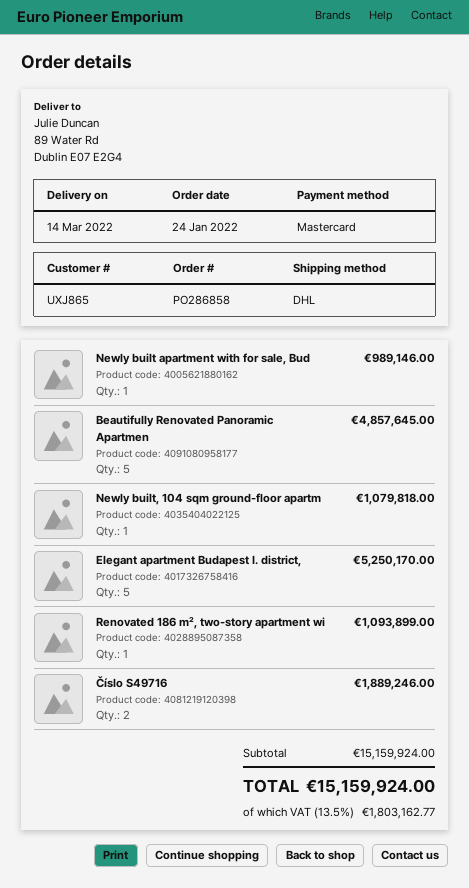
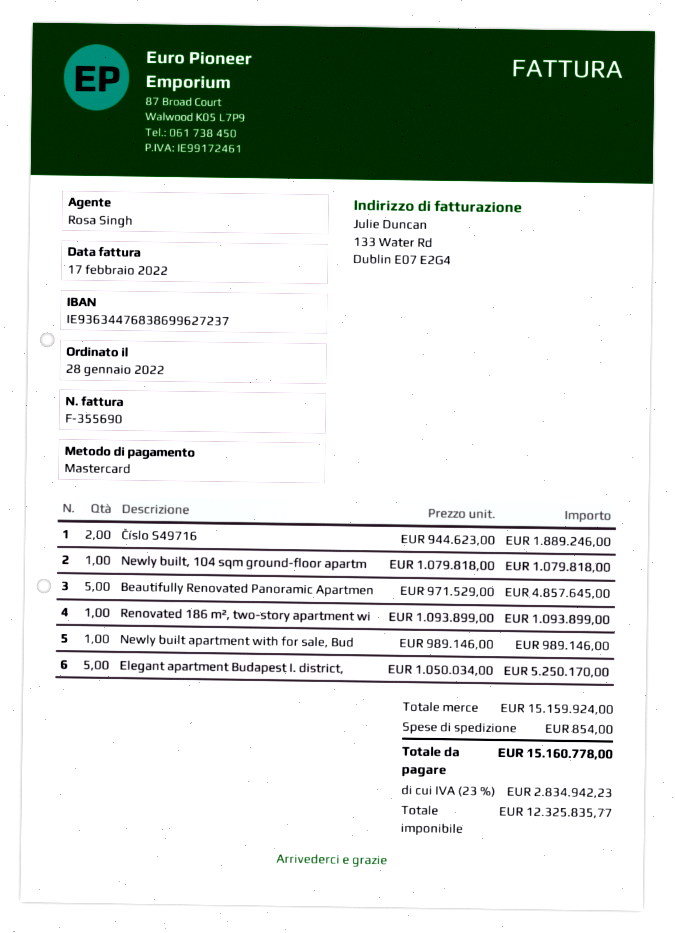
order date: 2022-01-24 -> 2022-01-28
shipping: none -> 854.00
tax: 13.5% = 1803162.77 -> 23% = 2834942.23
total: 15159924.00 -> 15160778.00

